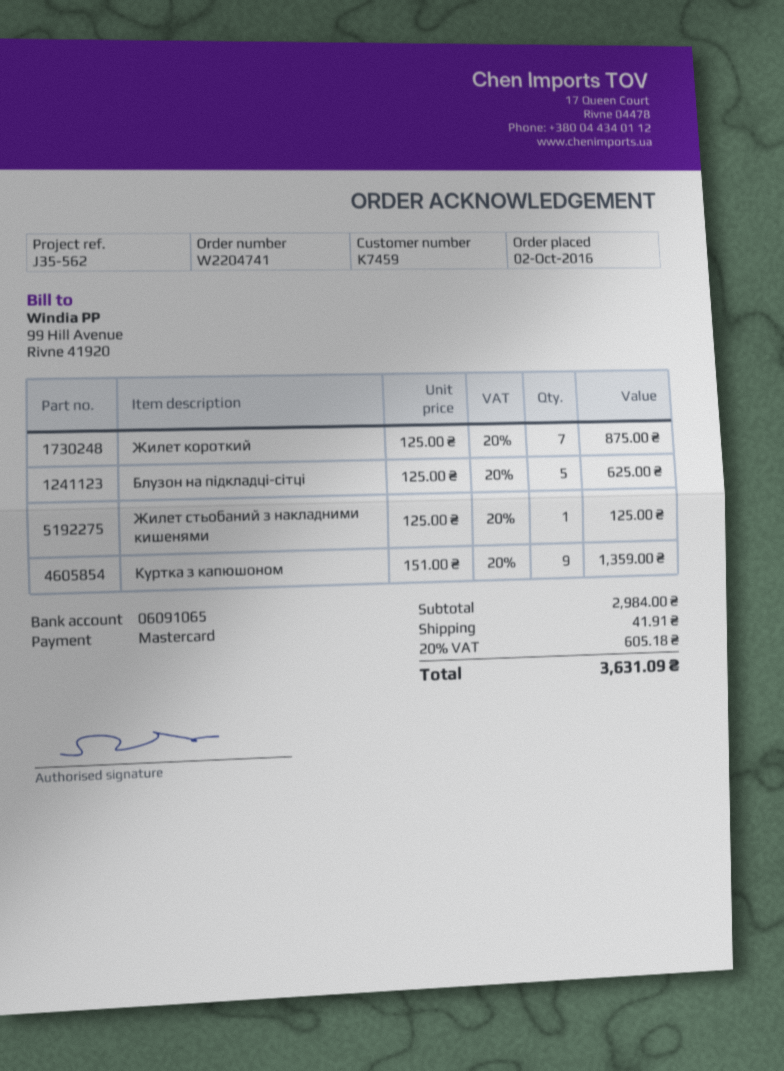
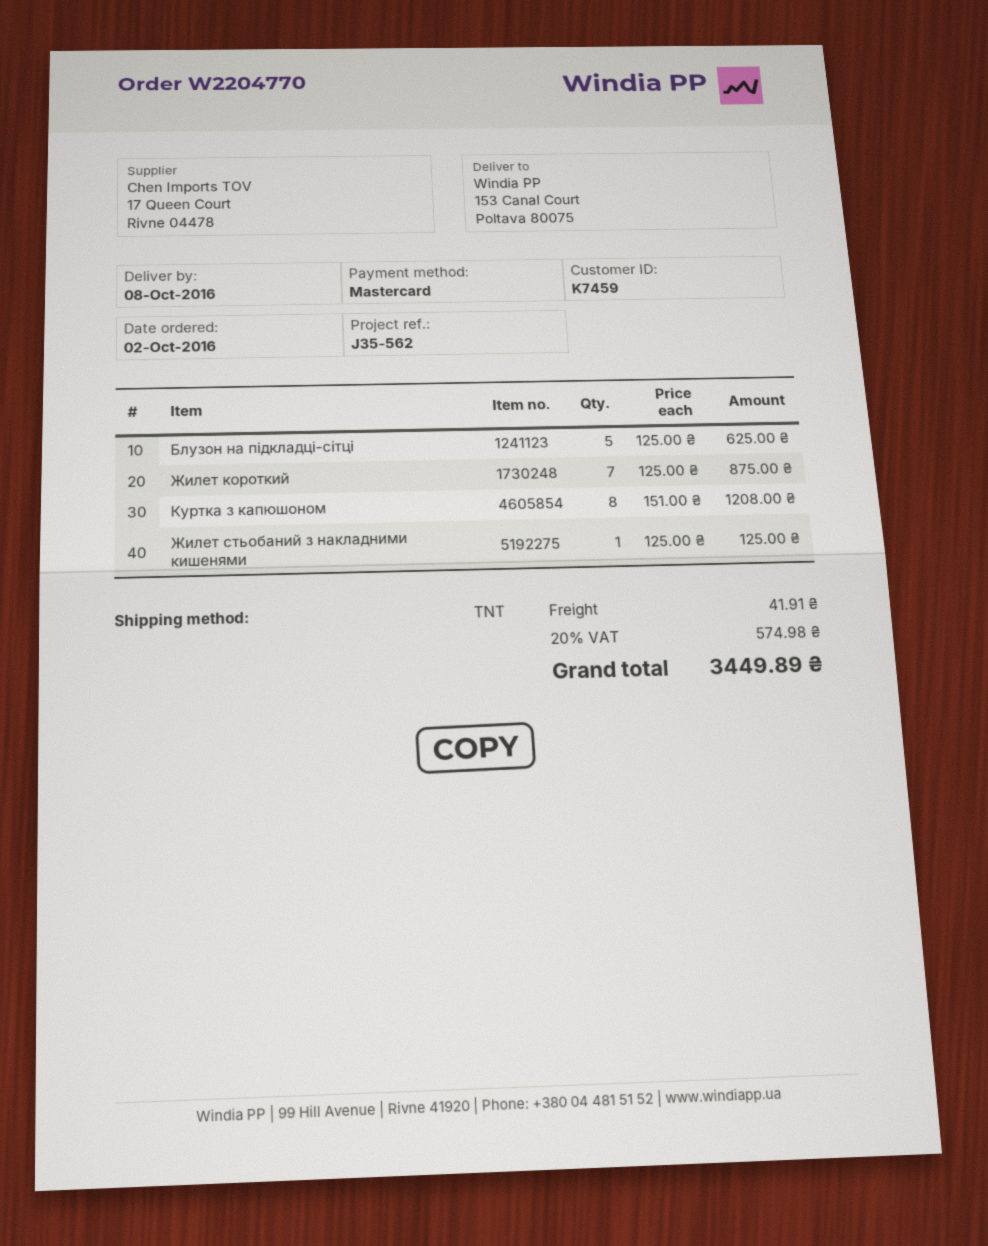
order number: W2204741 -> W2204770
Куртка з капюшоном: 9 x 151.00 = 1359.00 -> 8 x 151.00 = 1208.00
tax: 20% = 605.18 -> 20% = 574.98
total: 3631.09 -> 3449.89

